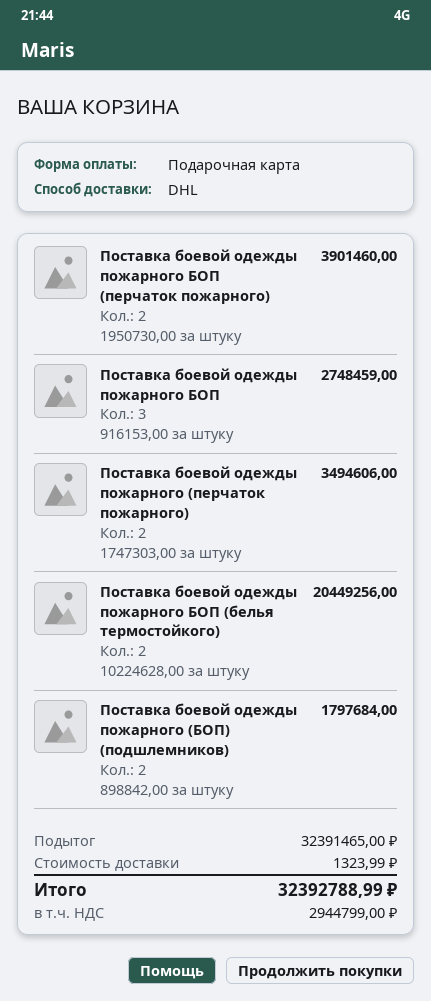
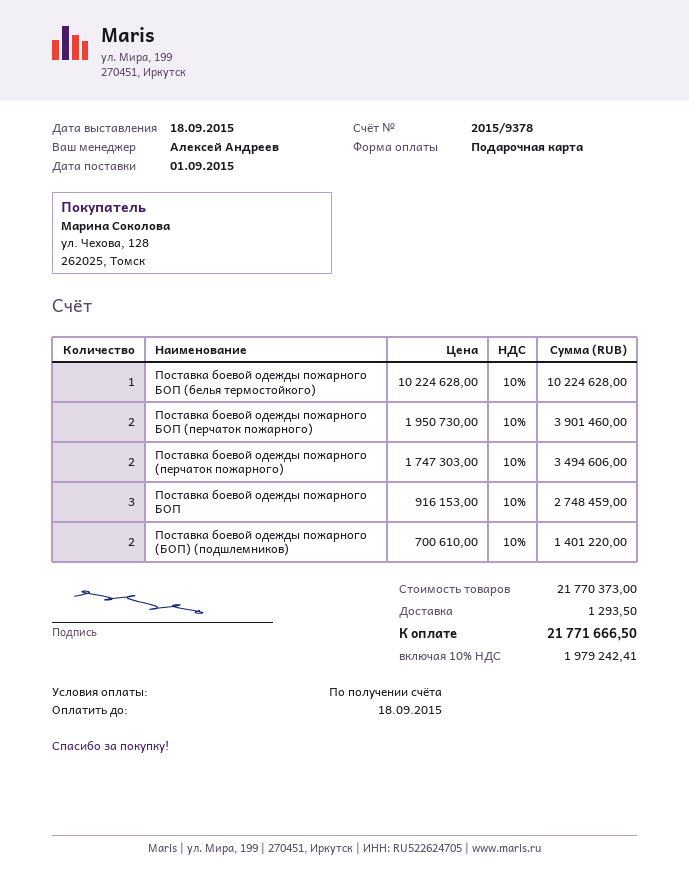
Поставка боевой одежды пожарного БОП (белья термостойкого): 2 x 10224628.00 = 20449256.00 -> 1 x 10224628.00 = 10224628.00
Поставка боевой одежды пожарного (БОП) (подшлемников): 2 x 898842.00 = 1797684.00 -> 2 x 700610.00 = 1401220.00
subtotal: 32391465.00 -> 21770373.00
shipping: 1323.99 -> 1293.50
tax: 2944799.00 -> 1979242.41
total: 32392788.99 -> 21771666.50

